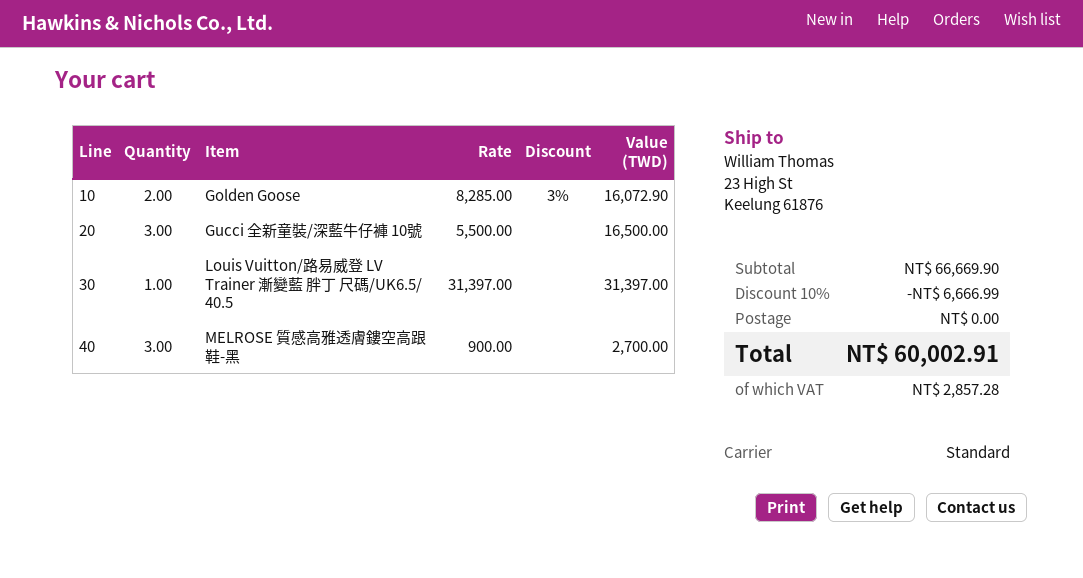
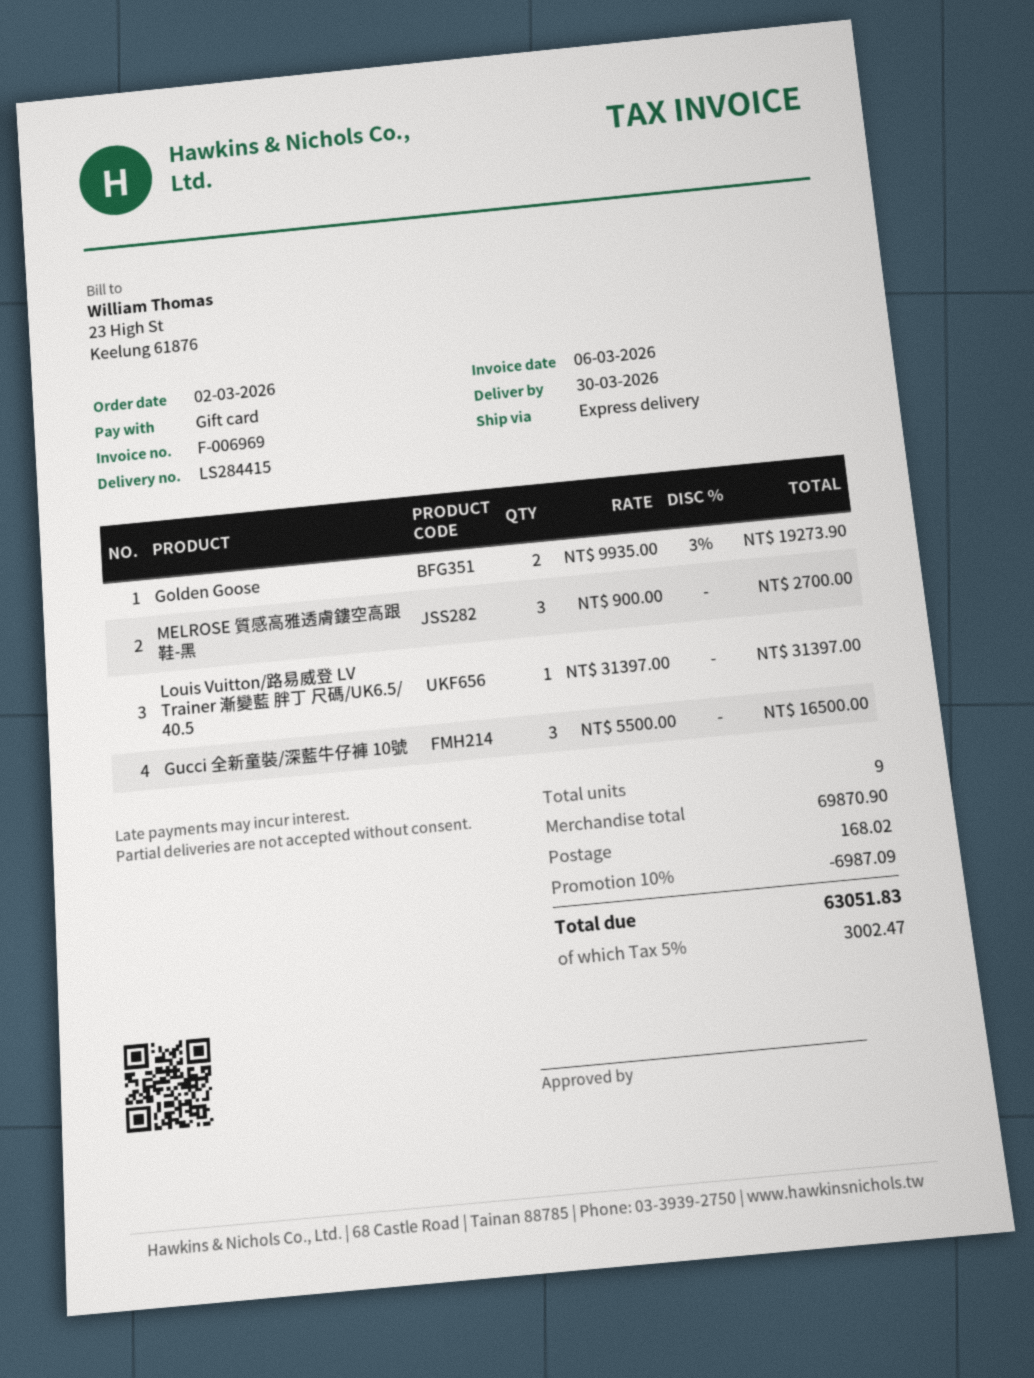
shipping method: standard -> express
Golden Goose: 2 x 8285.00 - 3% = 16072.90 -> 2 x 9935.00 - 3% = 19273.90
subtotal: 66669.90 -> 69870.90
discount: 10% = 6666.99 -> 10% = 6987.09
shipping: 0.00 -> 168.02
tax: 2857.28 -> 3002.47
total: 60002.91 -> 63051.83

